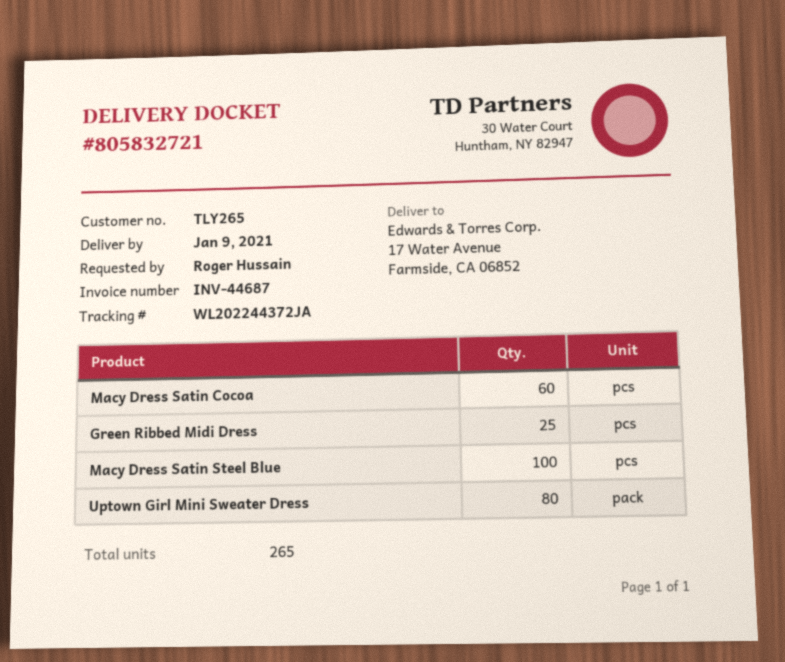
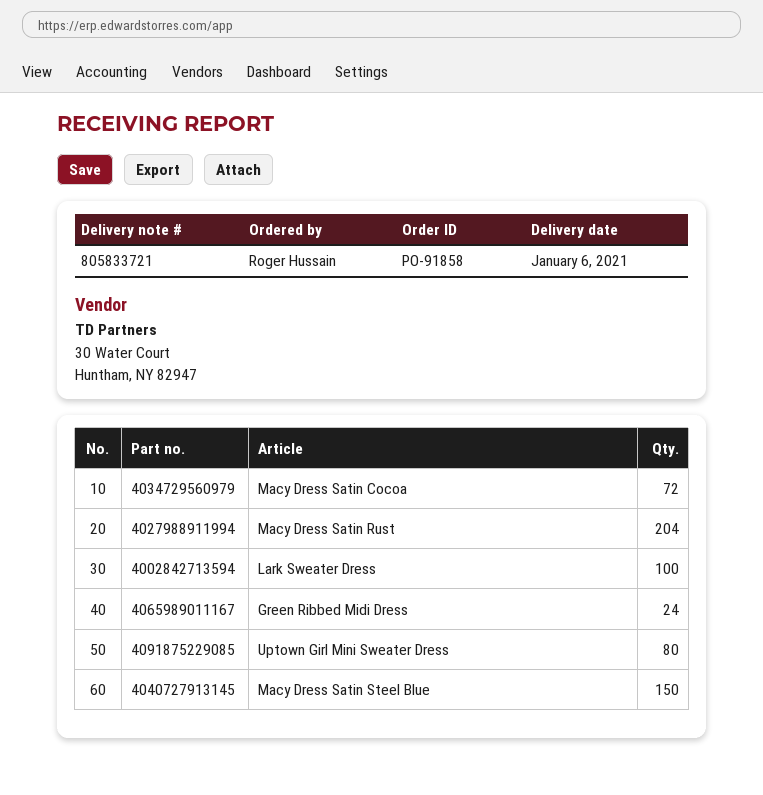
delivery note number: 805832721 -> 805833721
delivery date: 2021-01-09 -> 2021-01-06
Macy Dress Satin Cocoa: 60 -> 72
Green Ribbed Midi Dress: 25 -> 24
Macy Dress Satin Steel Blue: 100 -> 150
Macy Dress Satin Rust: none -> 204
Lark Sweater Dress: none -> 100

